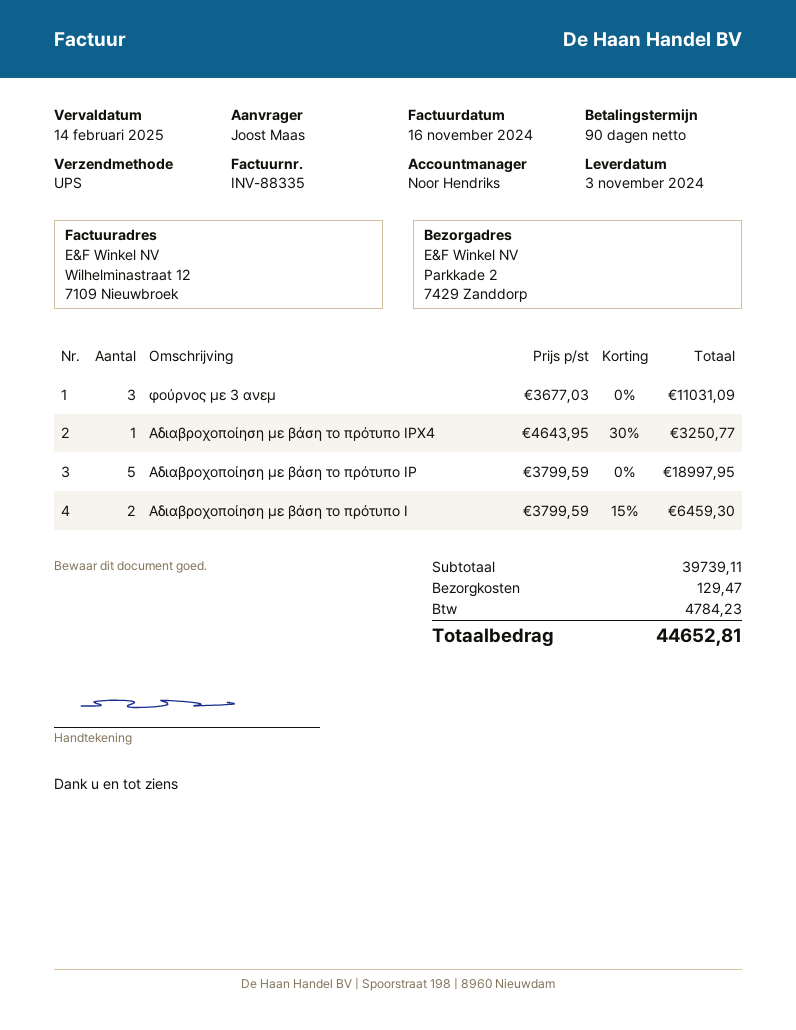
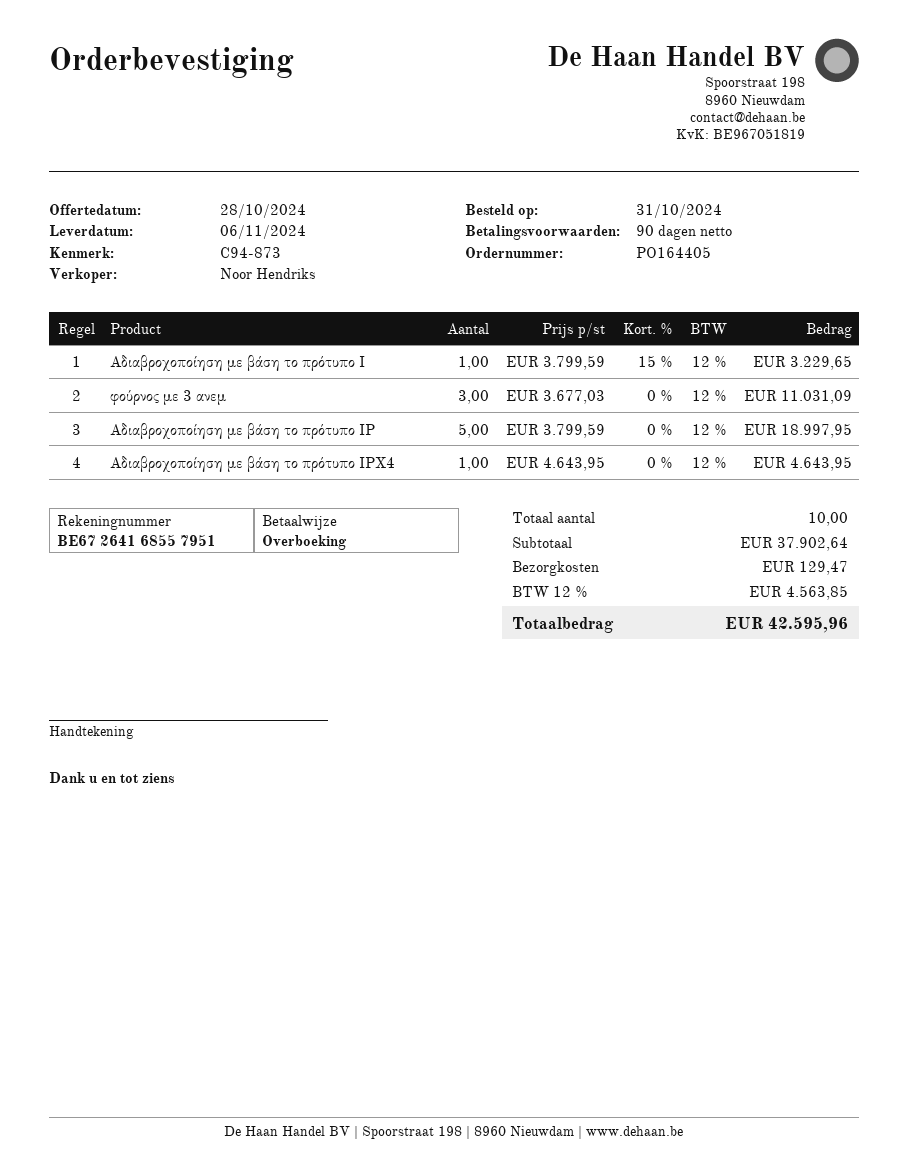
delivery date: 2024-11-03 -> 2024-11-06
Αδιαβροχοποίηση με βάση το πρότυπο IPX4: 1 x 4643.95 - 30% = 3250.77 -> 1 x 4643.95 = 4643.95
Αδιαβροχοποίηση με βάση το πρότυπο I: 2 x 3799.59 - 15% = 6459.30 -> 1 x 3799.59 - 15% = 3229.65
subtotal: 39739.11 -> 37902.64
tax: 4784.23 -> 4563.85
total: 44652.81 -> 42595.96

